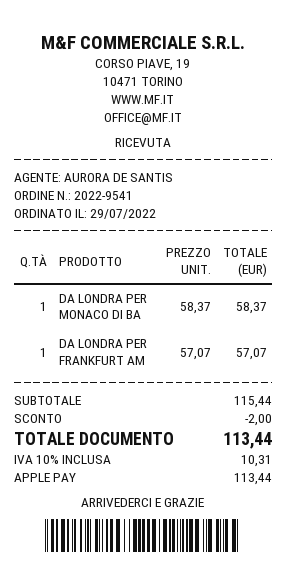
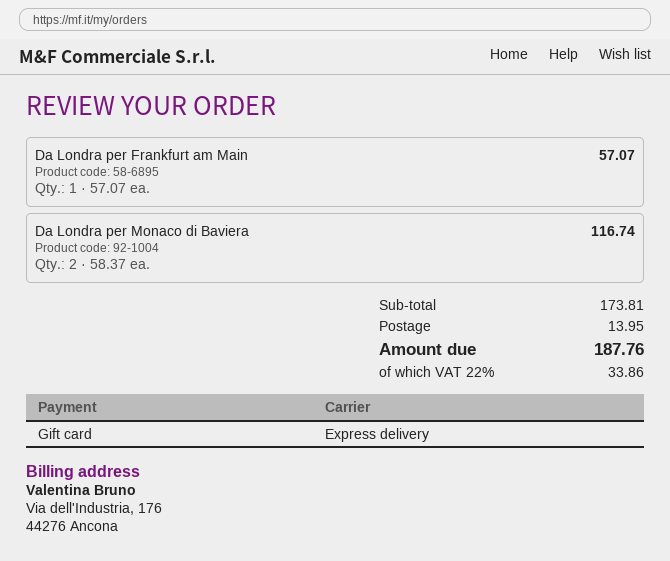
payment method: Apple Pay -> gift card
DA LONDRA PER MONACO DI BA: 1 x 58.37 = 58.37 -> 2 x 58.37 = 116.74
subtotal: 115.44 -> 173.81
discount: 2.00 -> none
shipping: none -> 13.95
tax: 10% = 10.31 -> 22% = 33.86
total: 113.44 -> 187.76

